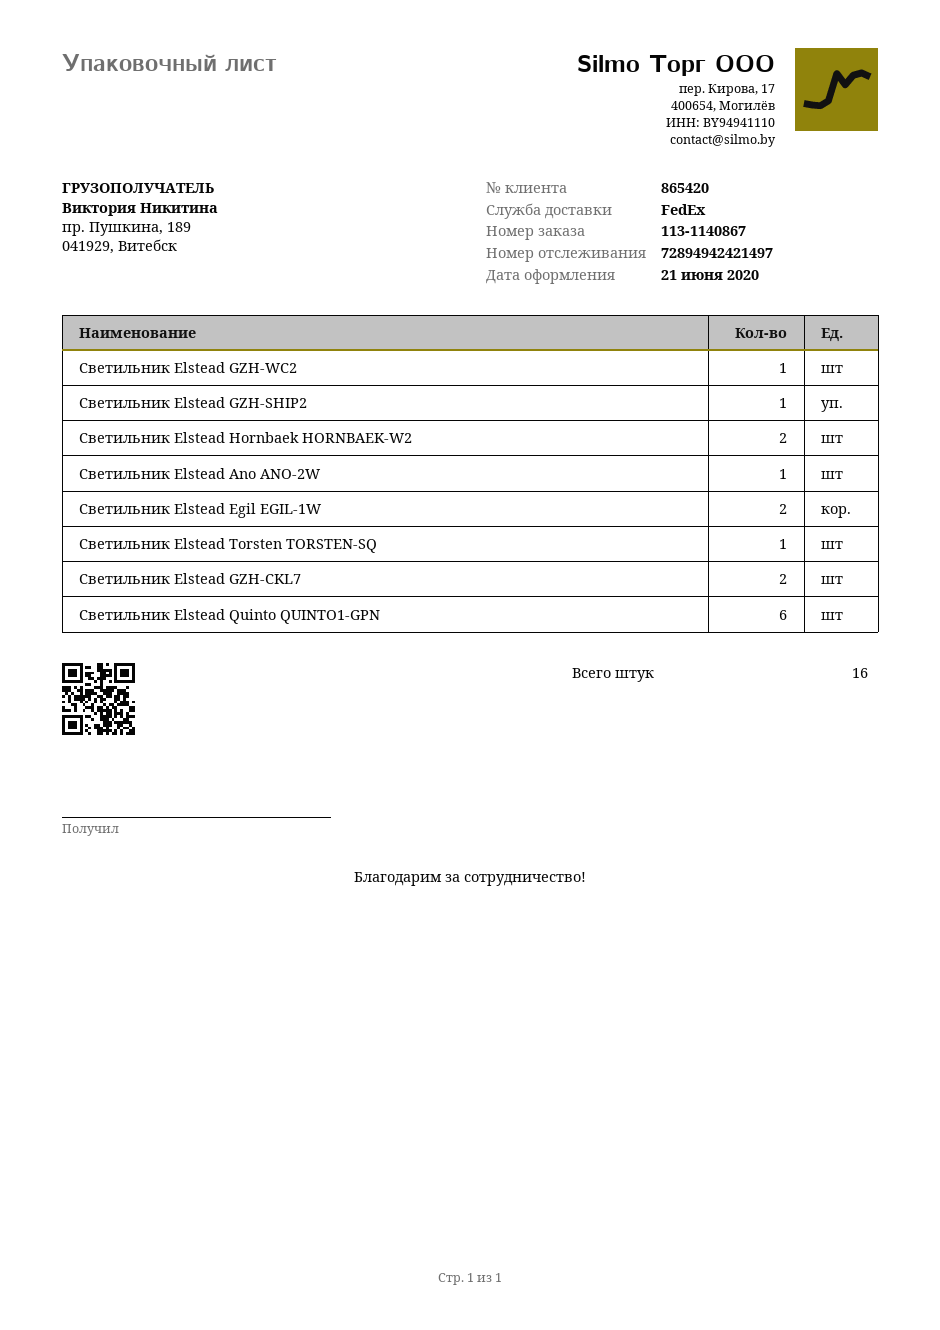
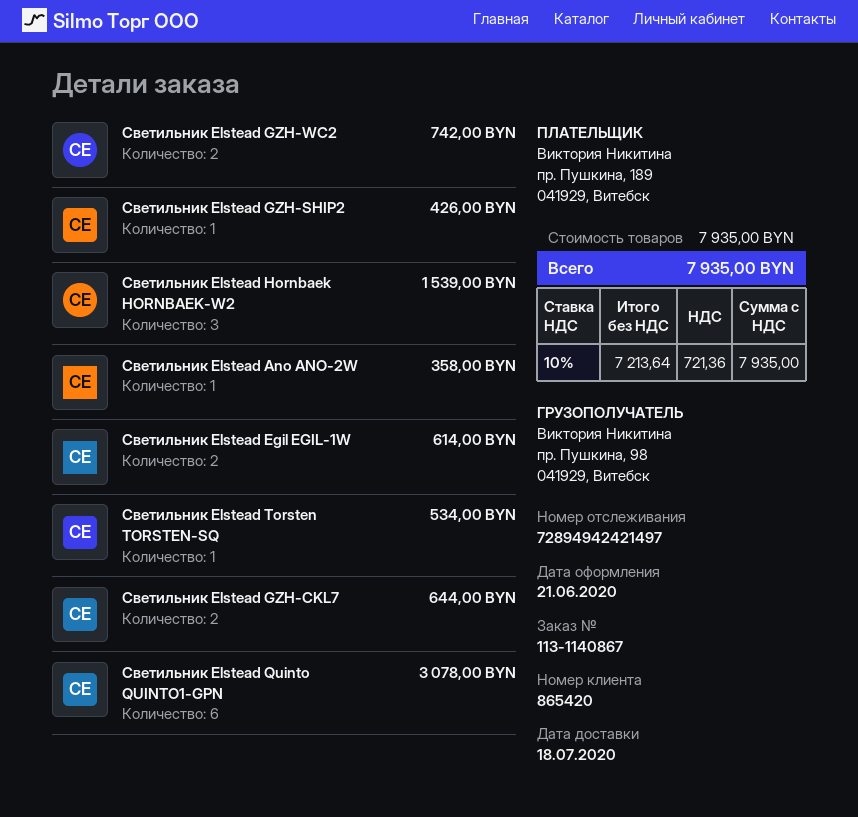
ship to: пр. Пушкина, 189, 041929, Витебск -> пр. Пушкина, 98, 041929, Витебск
Светильник Elstead GZH-WC2: 1 -> 2
Светильник Elstead Hornbaek HORNBAEK-W2: 2 -> 3

